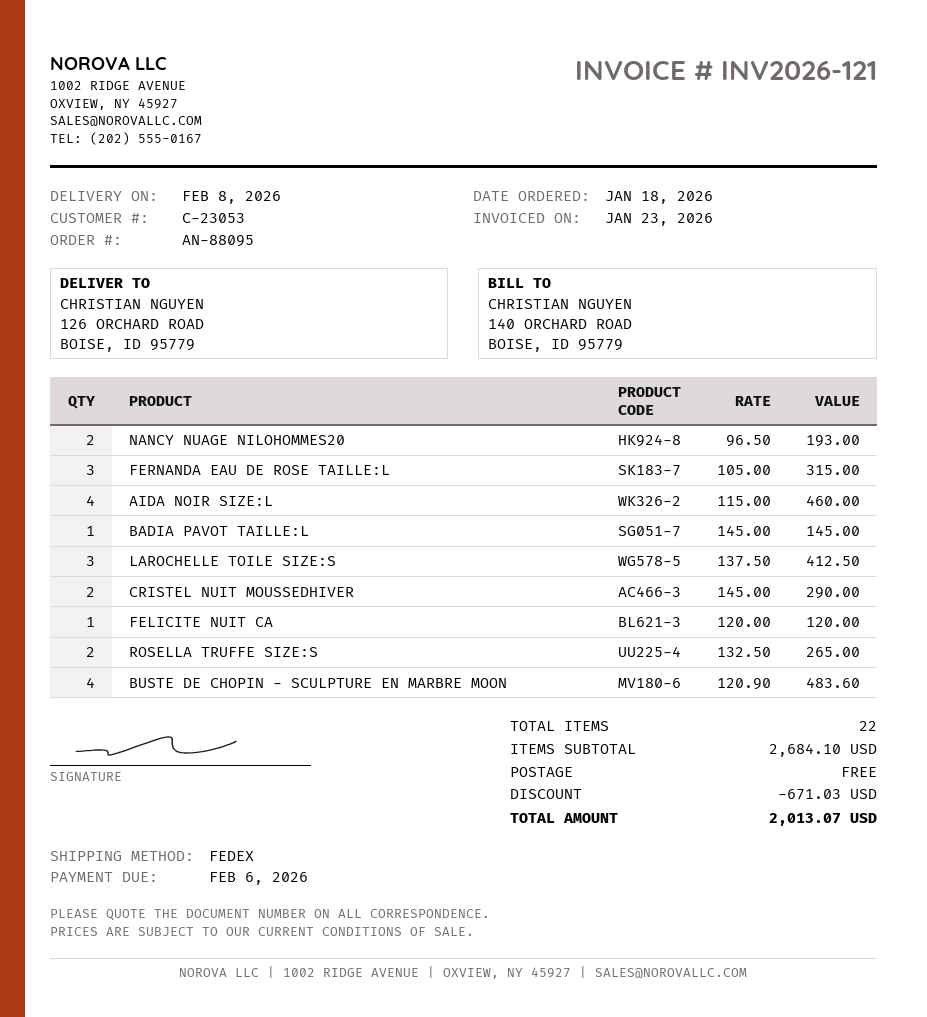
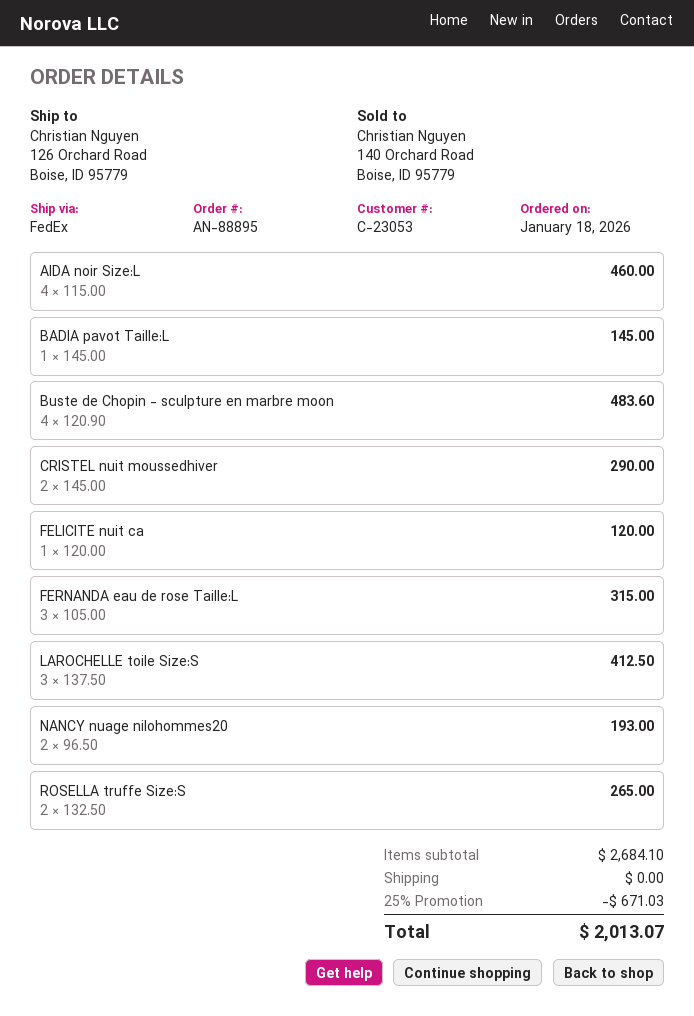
order number: AN-88095 -> AN-88895

